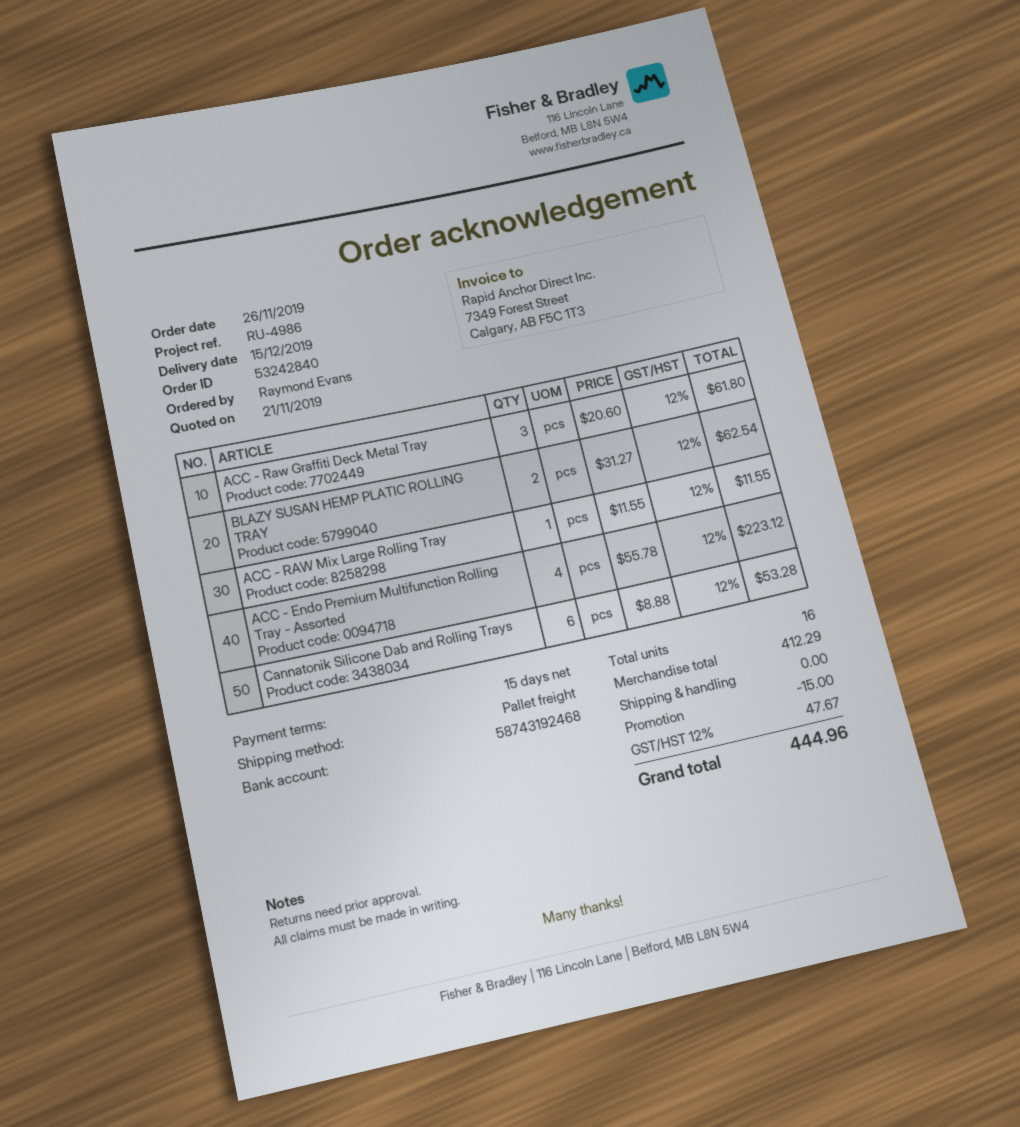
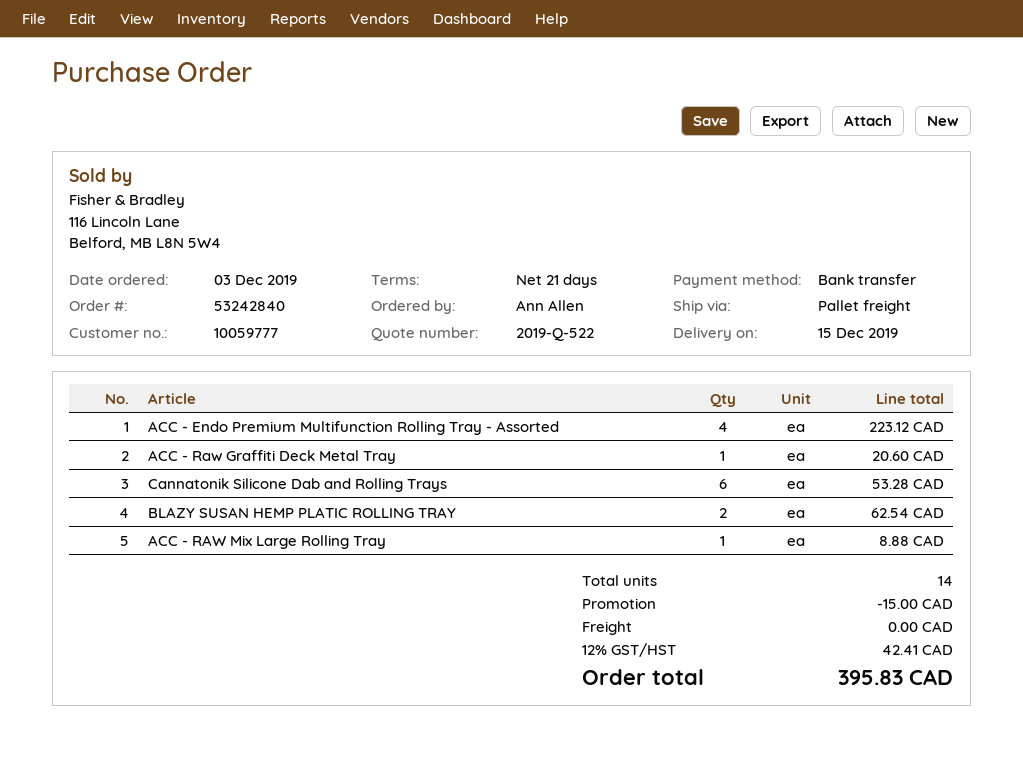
order date: 2019-11-26 -> 2019-12-03
payment terms: 15 days -> 21 days
ordered by: Raymond Evans -> Ann Allen
ACC - Raw Graffiti Deck Metal Tray: 3 for 61.80 -> 1 for 20.60
ACC - RAW Mix Large Rolling Tray: 1 for 11.55 -> 1 for 8.88
total quantity: 16 -> 14
tax: 12% = 47.67 -> 12% = 42.41
total: 444.96 -> 395.83

